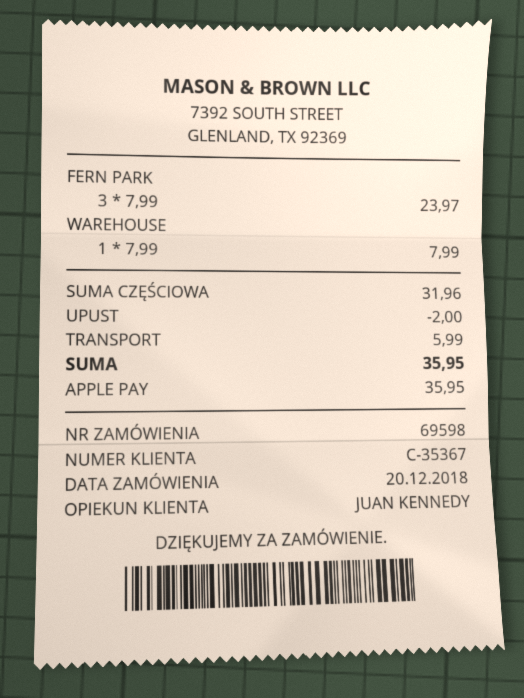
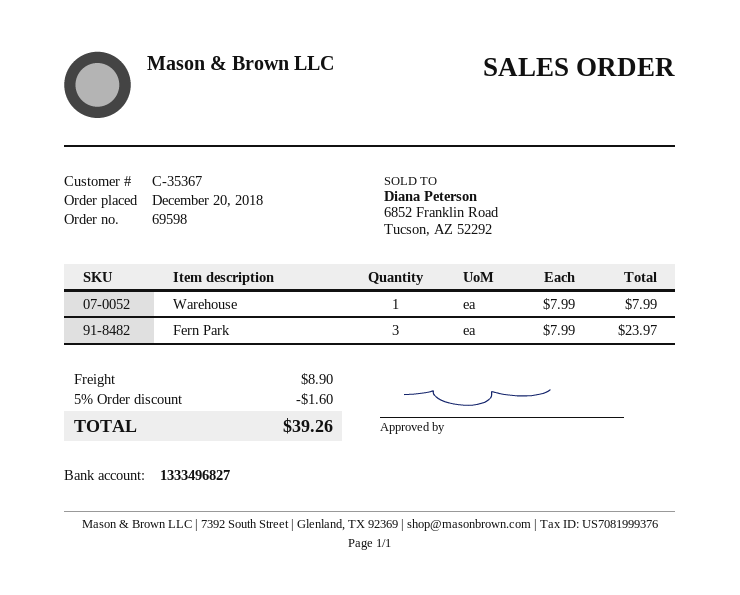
discount: 2.00 -> 1.60
shipping: 5.99 -> 8.90
total: 35.95 -> 39.26

